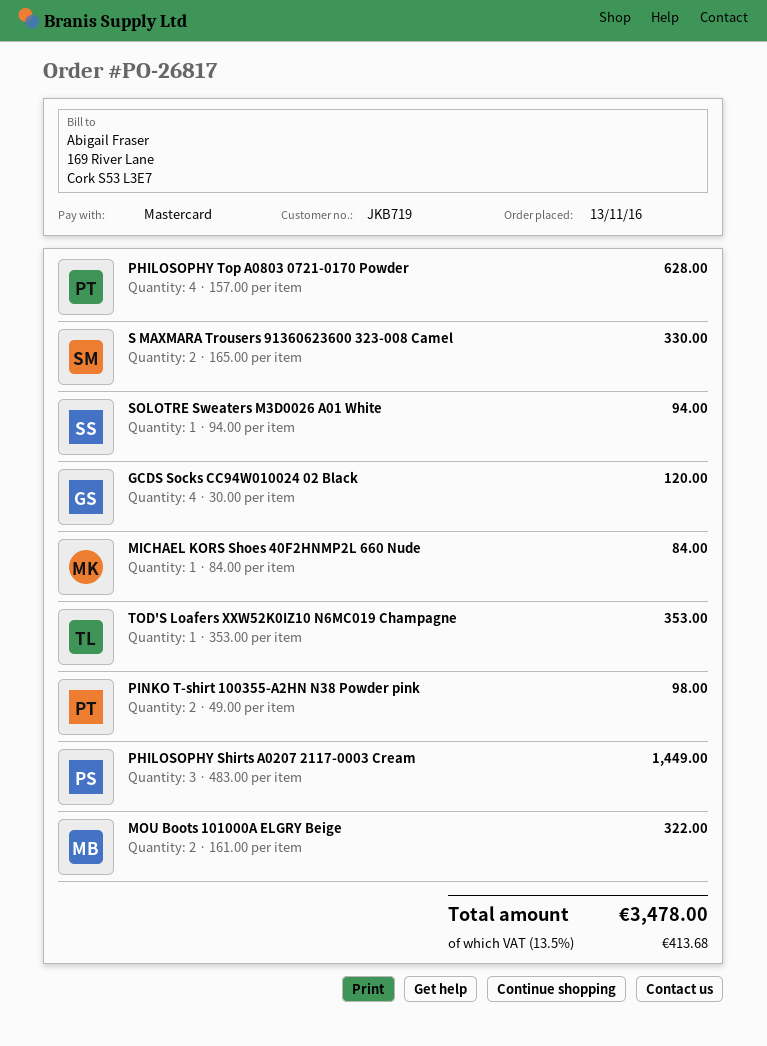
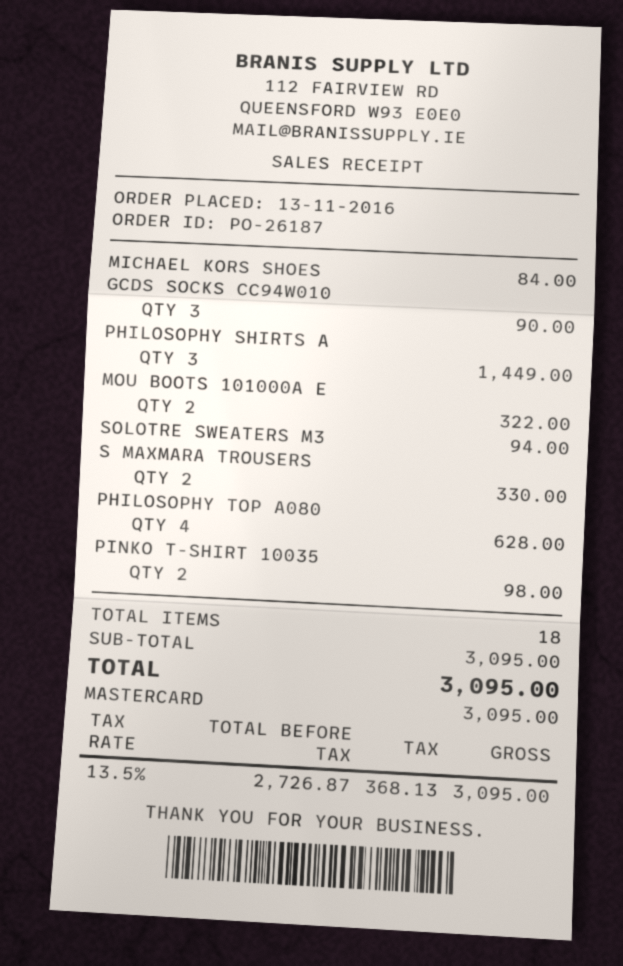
order number: PO-26817 -> PO-26187
GCDS Socks CC94W010024 02 Black: 4 for 120.00 -> 3 for 90.00
TOD'S Loafers XXW52K0IZ10 N6MC019 Champagne: 1 for 353.00 -> none
tax: 13.5% = 413.68 -> 13.5% = 368.13
total: 3478.00 -> 3095.00

